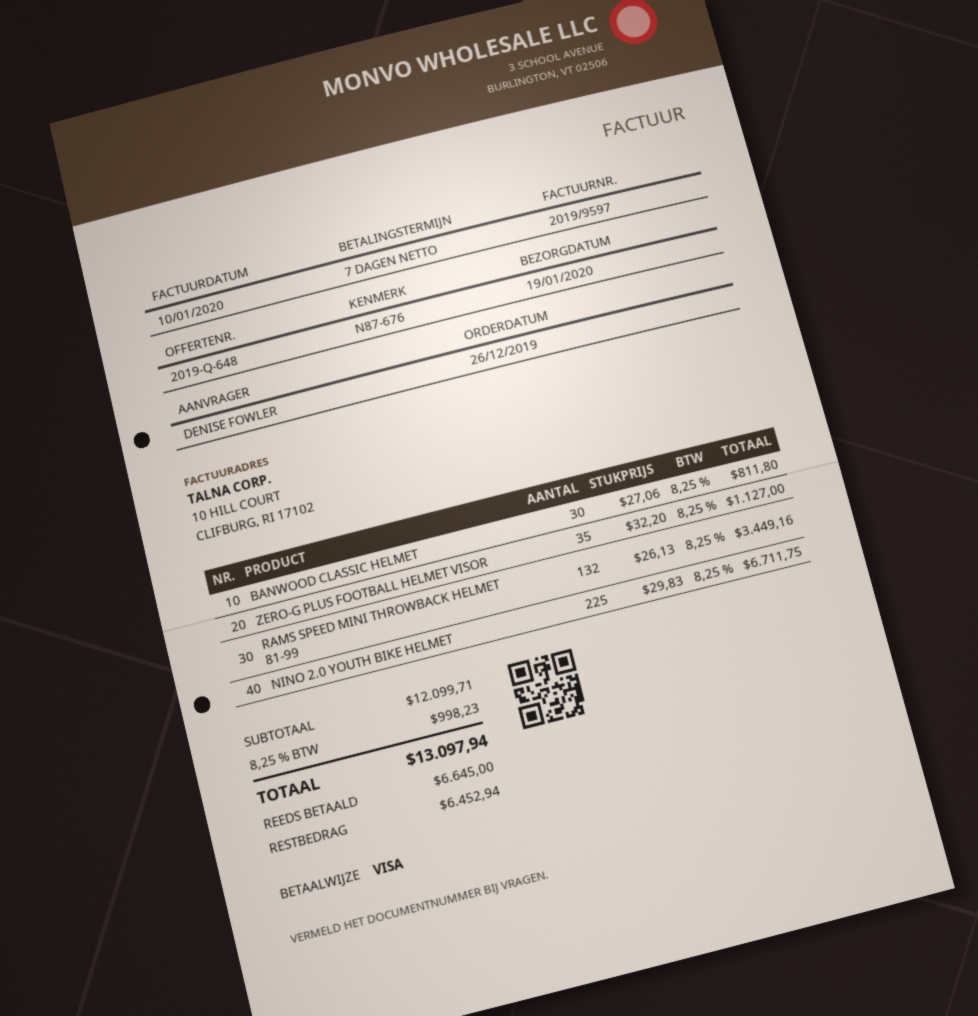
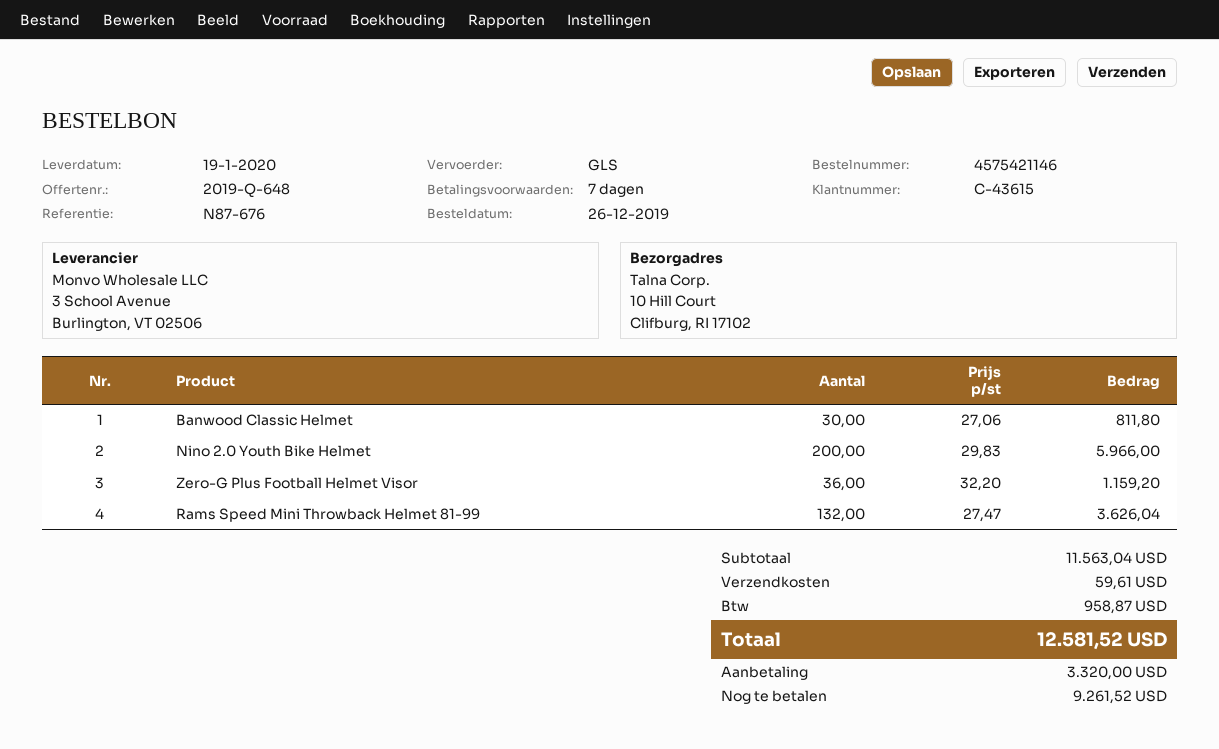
ZERO-G PLUS FOOTBALL HELMET VISOR: 35 x 32.20 = 1127.00 -> 36 x 32.20 = 1159.20
RAMS SPEED MINI THROWBACK HELMET 81-99: 132 x 26.13 = 3449.16 -> 132 x 27.47 = 3626.04
NINO 2.0 YOUTH BIKE HELMET: 225 x 29.83 = 6711.75 -> 200 x 29.83 = 5966.00
subtotal: 12099.71 -> 11563.04
shipping: none -> 59.61
tax: 998.23 -> 958.87
total: 13097.94 -> 12581.52
deposit: 6645.00 -> 3320.00
balance: 6452.94 -> 9261.52

